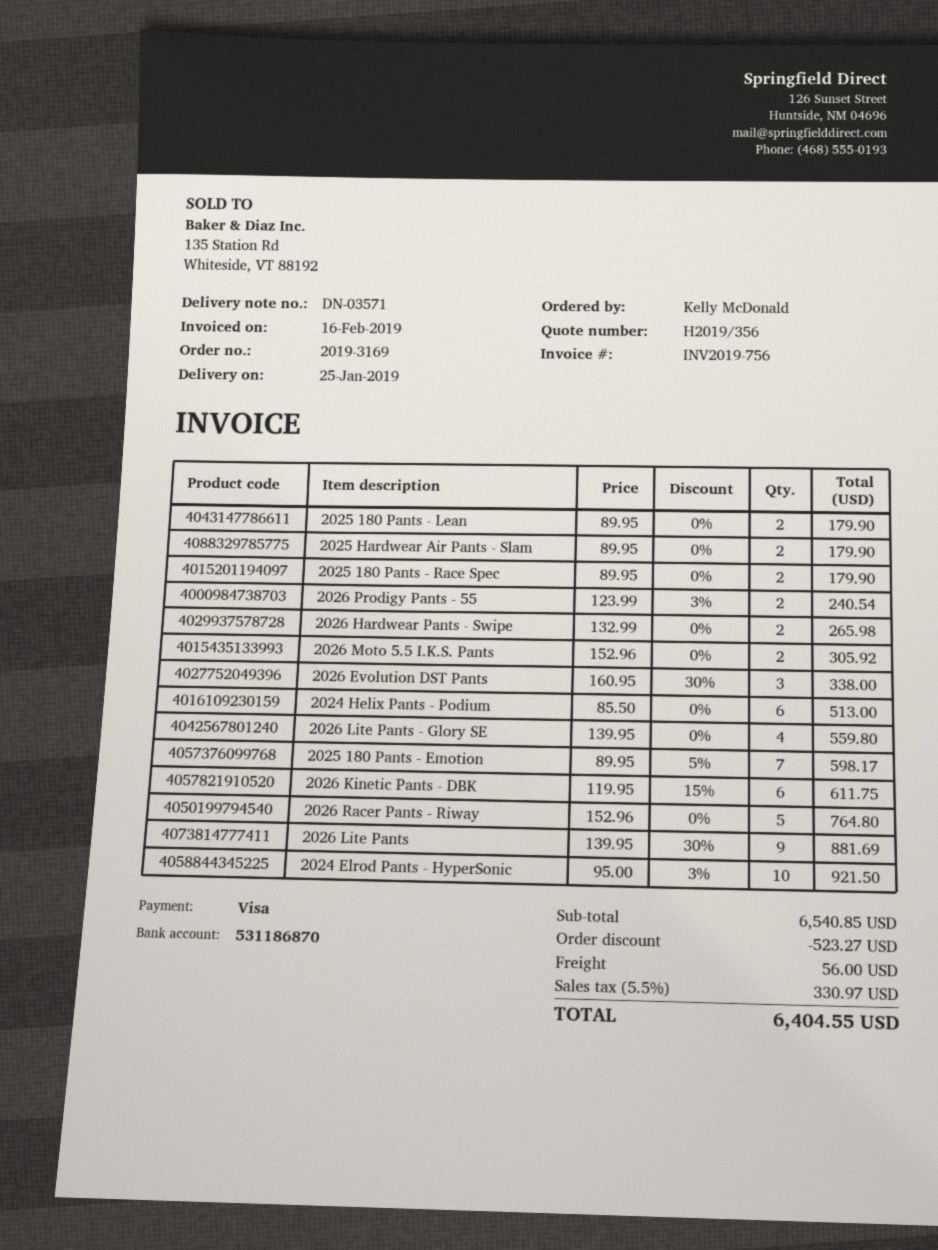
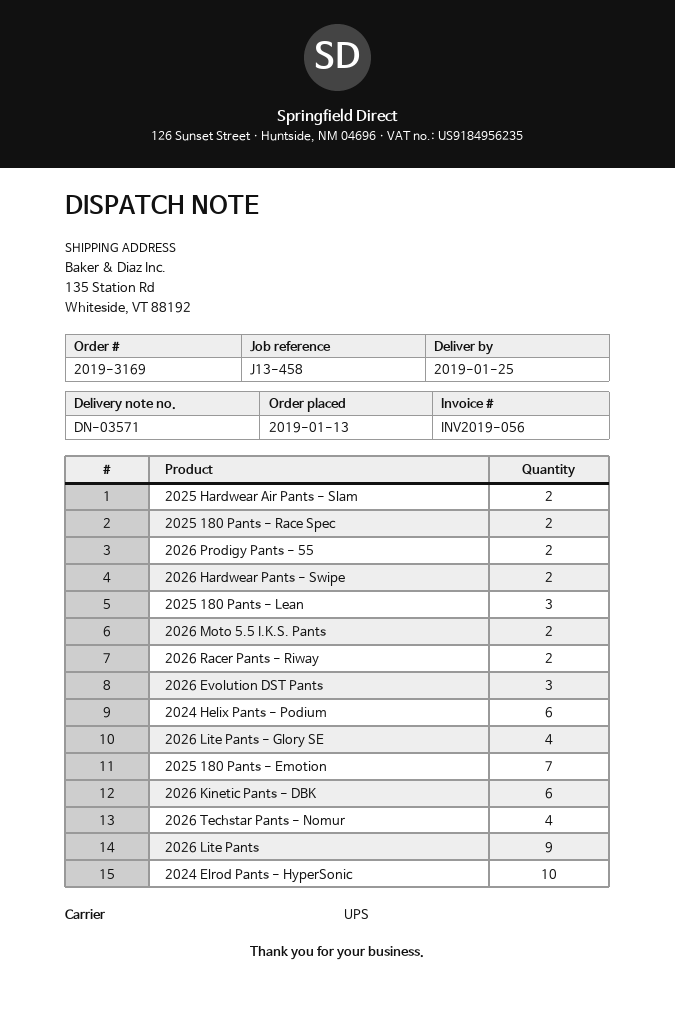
invoice number: INV2019-756 -> INV2019-056
2025 180 Pants - Lean: 2 -> 3
2026 Racer Pants - Riway: 5 -> 2
2026 Techstar Pants - Nomur: none -> 4

